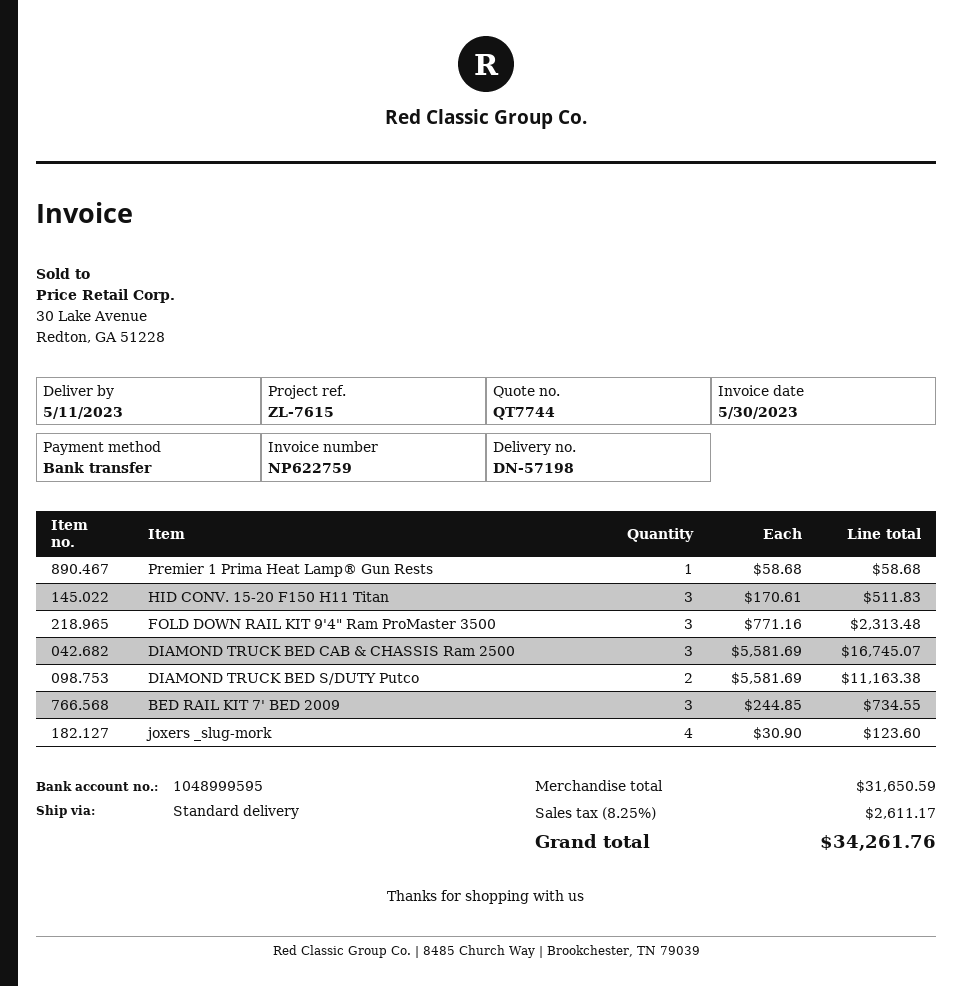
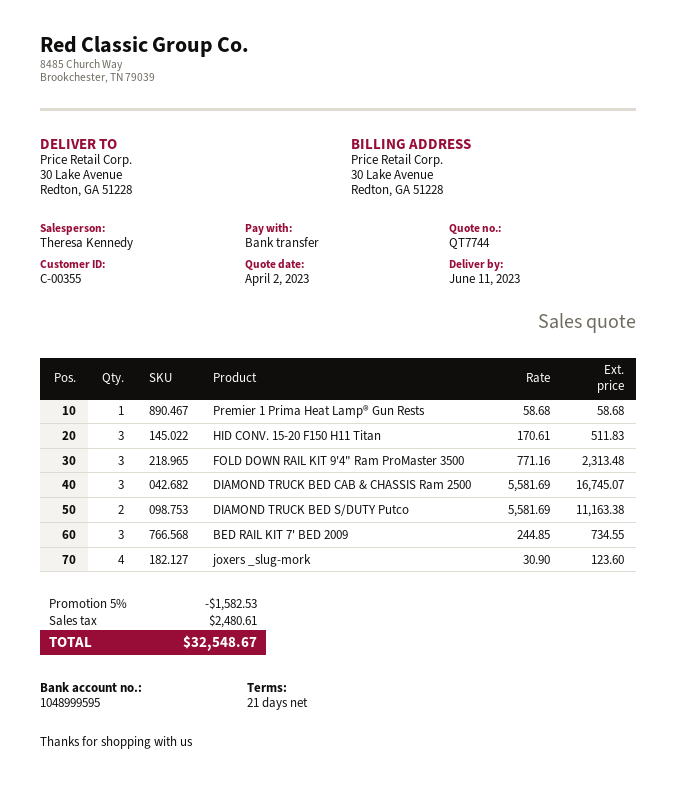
delivery date: 2023-05-11 -> 2023-06-11
discount: none -> 5% = 1582.53
tax: 2611.17 -> 2480.61
total: 34261.76 -> 32548.67

